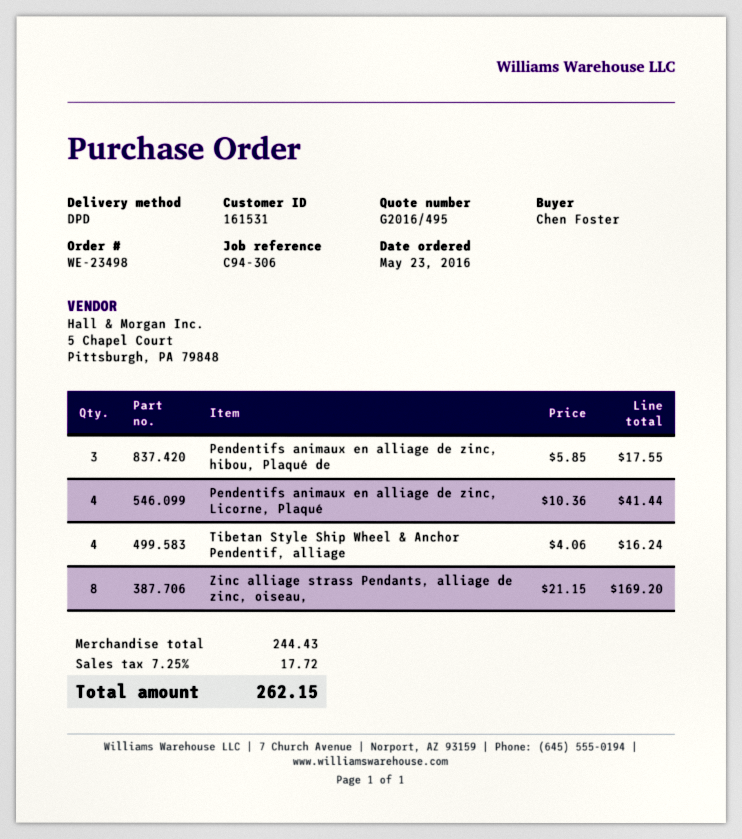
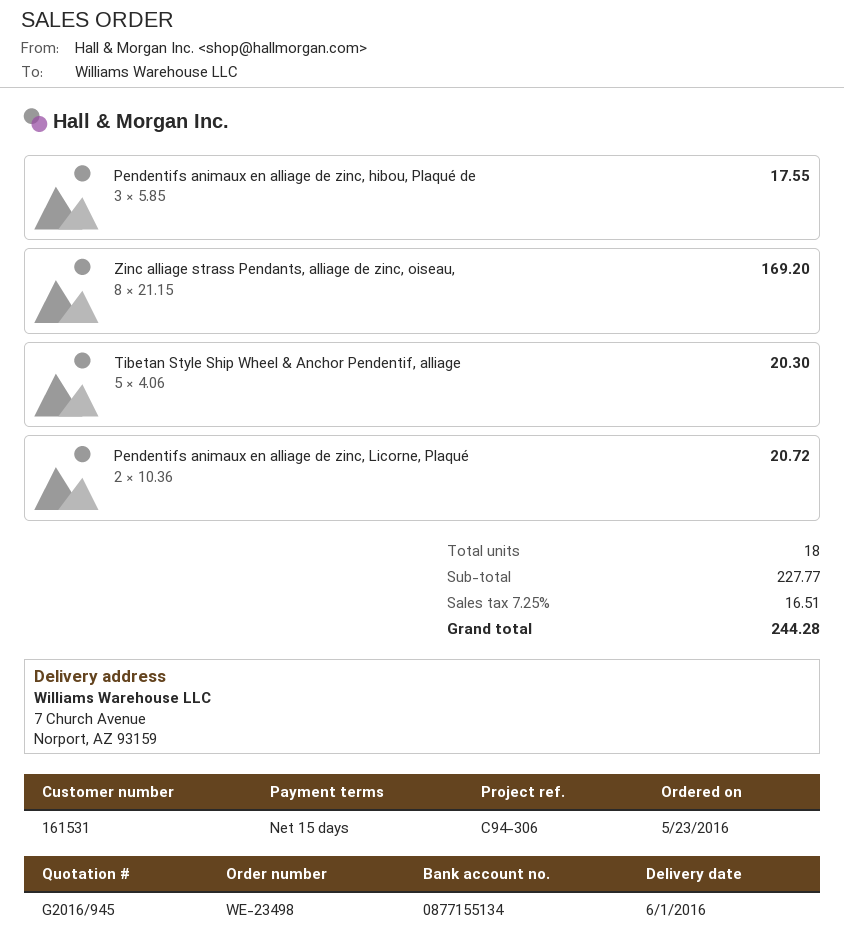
quote number: G2016/495 -> G2016/945
Pendentifs animaux en alliage de zinc, Licorne, Plaqué: 4 x 10.36 = 41.44 -> 2 x 10.36 = 20.72
Tibetan Style Ship Wheel & Anchor Pendentif, alliage: 4 x 4.06 = 16.24 -> 5 x 4.06 = 20.30
subtotal: 244.43 -> 227.77
tax: 7.25% = 17.72 -> 7.25% = 16.51
total: 262.15 -> 244.28

